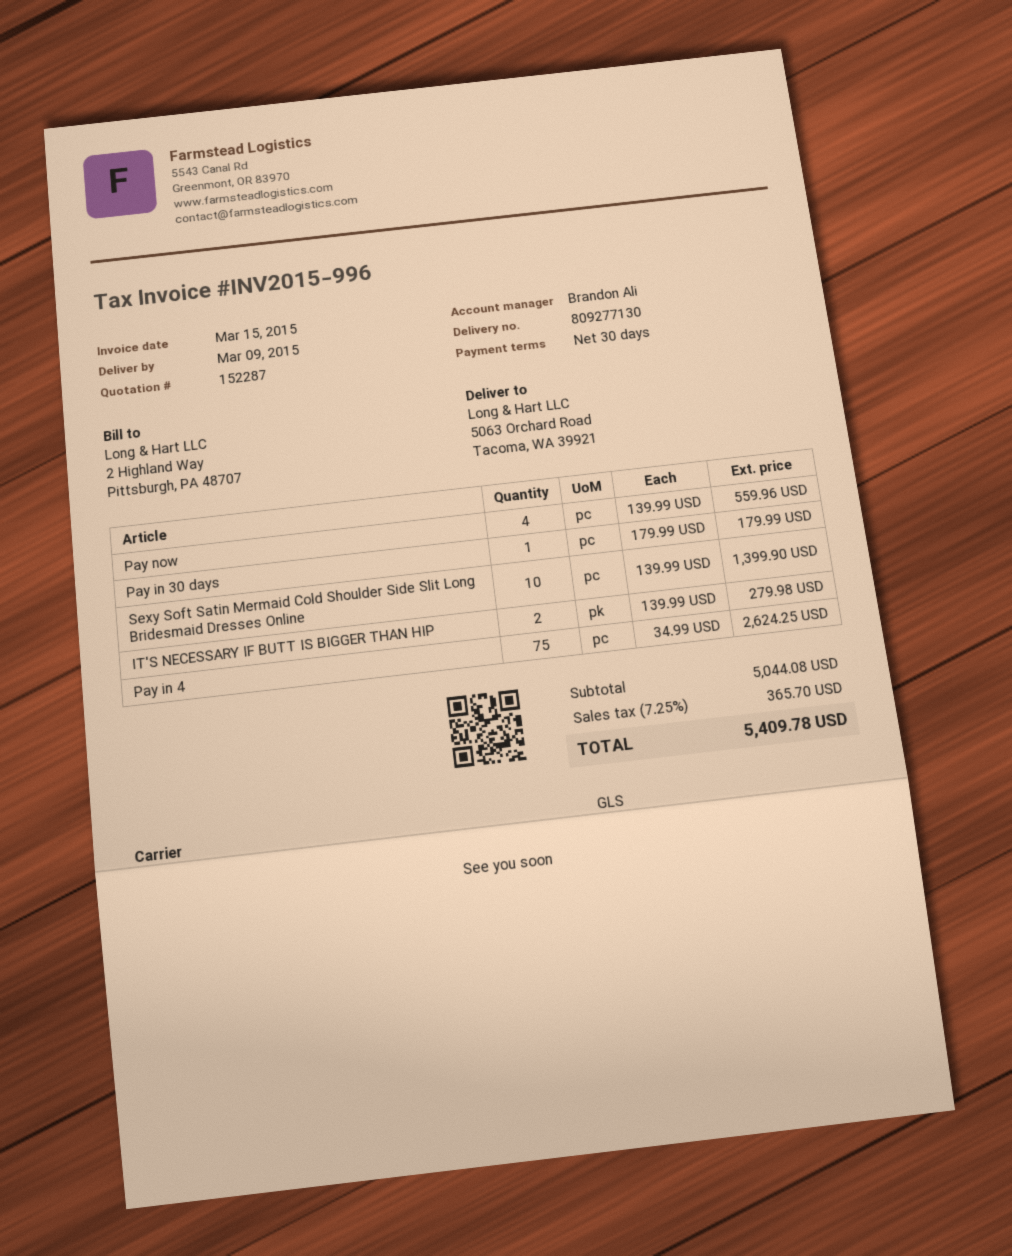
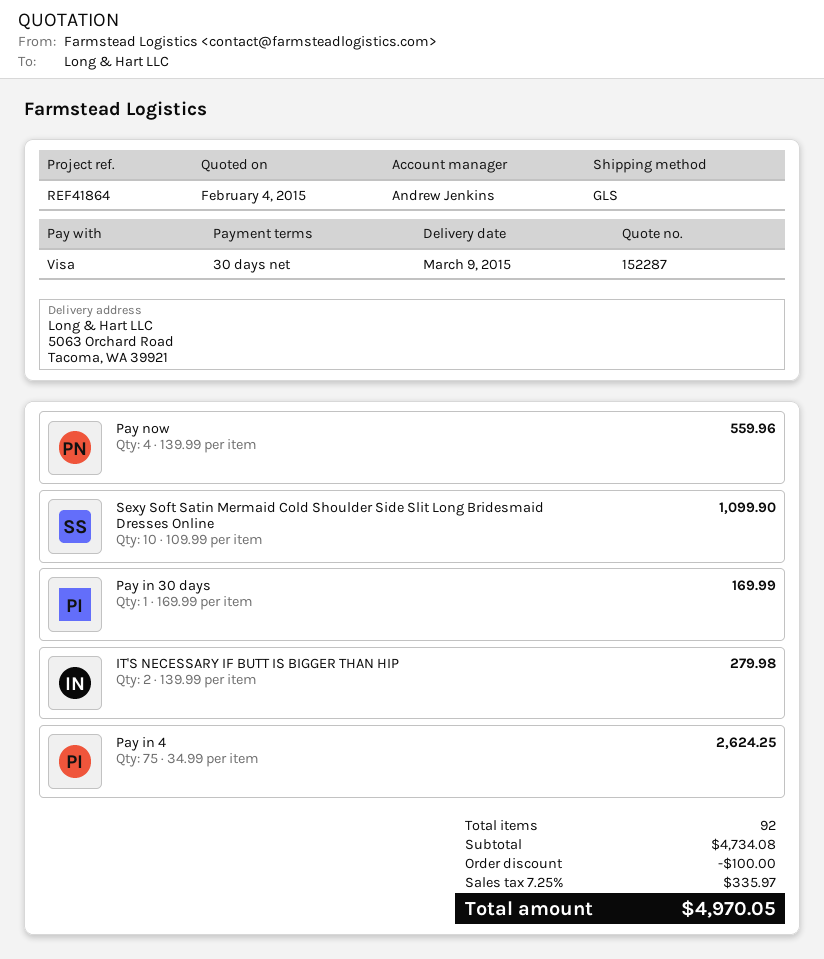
sales rep: Brandon Ali -> Andrew Jenkins
Pay in 30 days: 1 x 179.99 = 179.99 -> 1 x 169.99 = 169.99
Sexy Soft Satin Mermaid Cold Shoulder Side Slit Long Bridesmaid Dresses Online: 10 x 139.99 = 1399.90 -> 10 x 109.99 = 1099.90
subtotal: 5044.08 -> 4734.08
discount: none -> 100.00
tax: 7.25% = 365.70 -> 7.25% = 335.97
total: 5409.78 -> 4970.05

